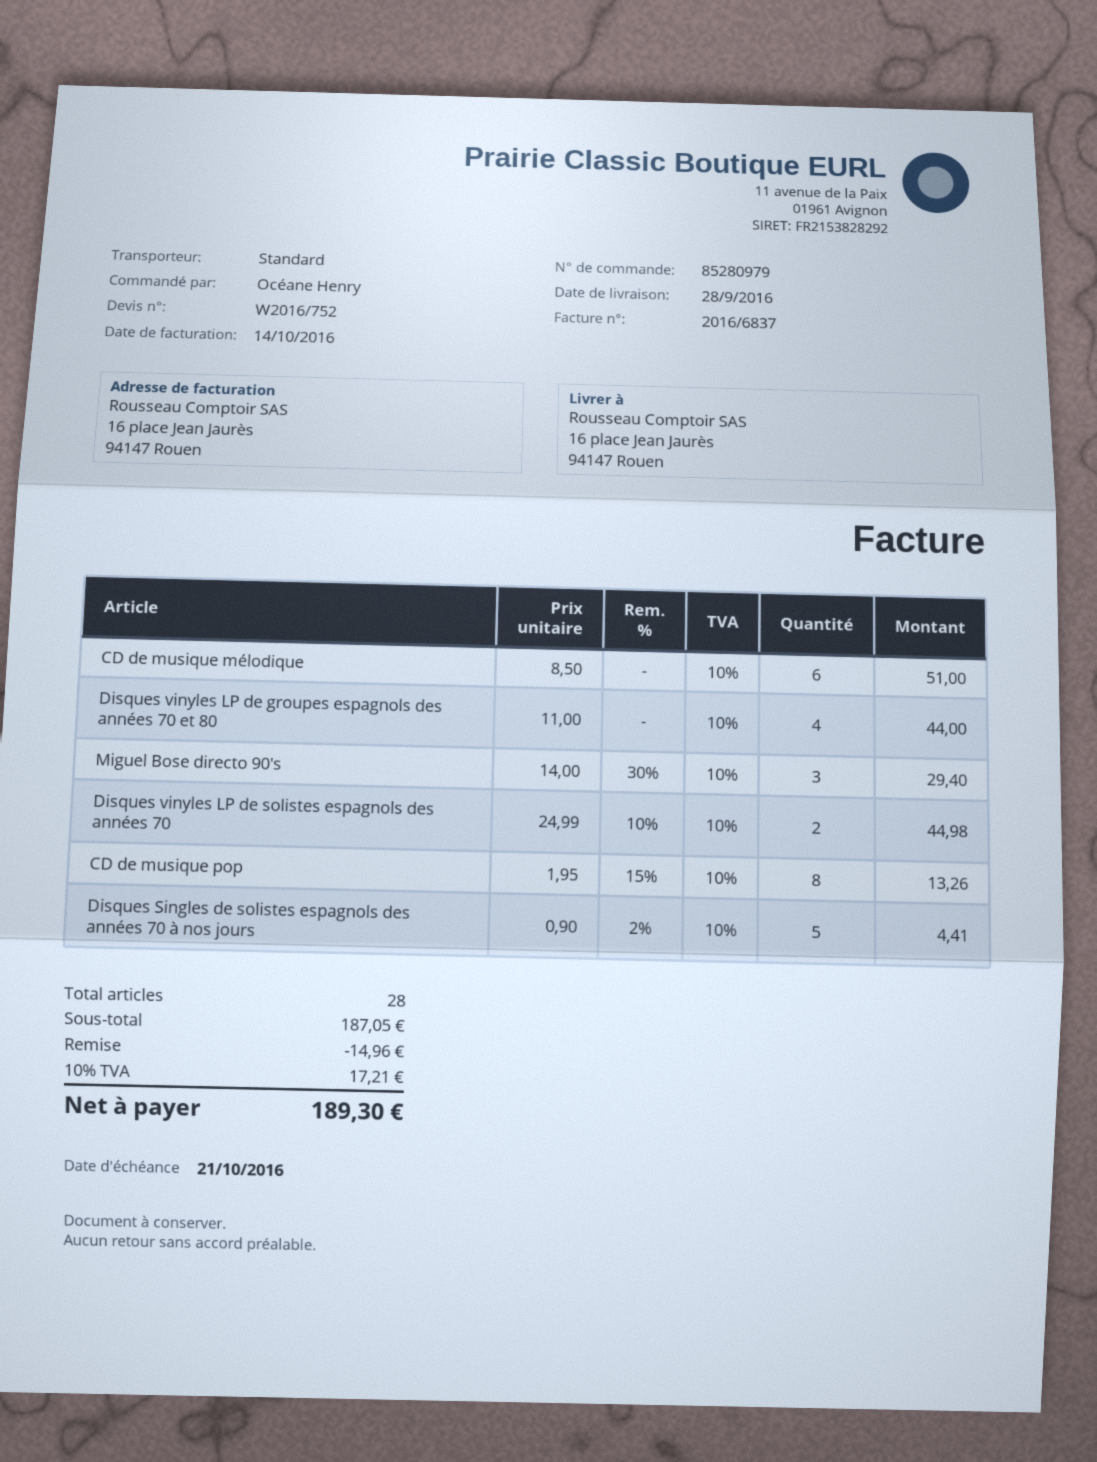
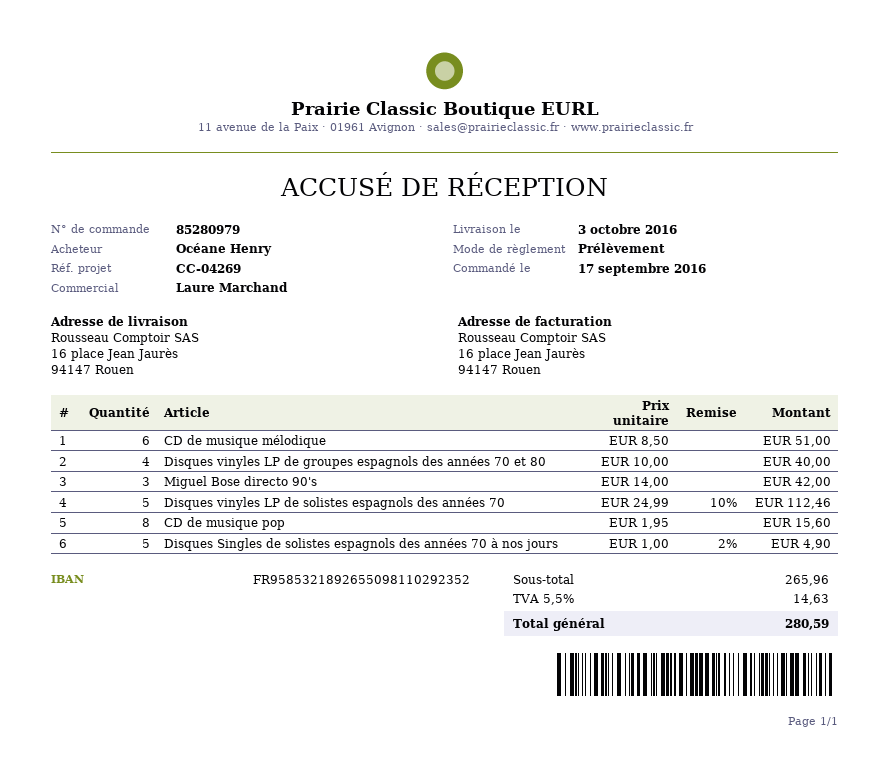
delivery date: 2016-09-28 -> 2016-10-03
Disques vinyles LP de groupes espagnols des années 70 et 80: 4 x 11.00 = 44.00 -> 4 x 10.00 = 40.00
Miguel Bose directo 90's: 3 x 14.00 - 30% = 29.40 -> 3 x 14.00 = 42.00
Disques vinyles LP de solistes espagnols des années 70: 2 x 24.99 - 10% = 44.98 -> 5 x 24.99 - 10% = 112.46
CD de musique pop: 8 x 1.95 - 15% = 13.26 -> 8 x 1.95 = 15.60
Disques Singles de solistes espagnols des années 70 à nos jours: 5 x 0.90 - 2% = 4.41 -> 5 x 1.00 - 2% = 4.90
subtotal: 187.05 -> 265.96
discount: 14.96 -> none
tax: 10% = 17.21 -> 5.5% = 14.63
total: 189.30 -> 280.59

